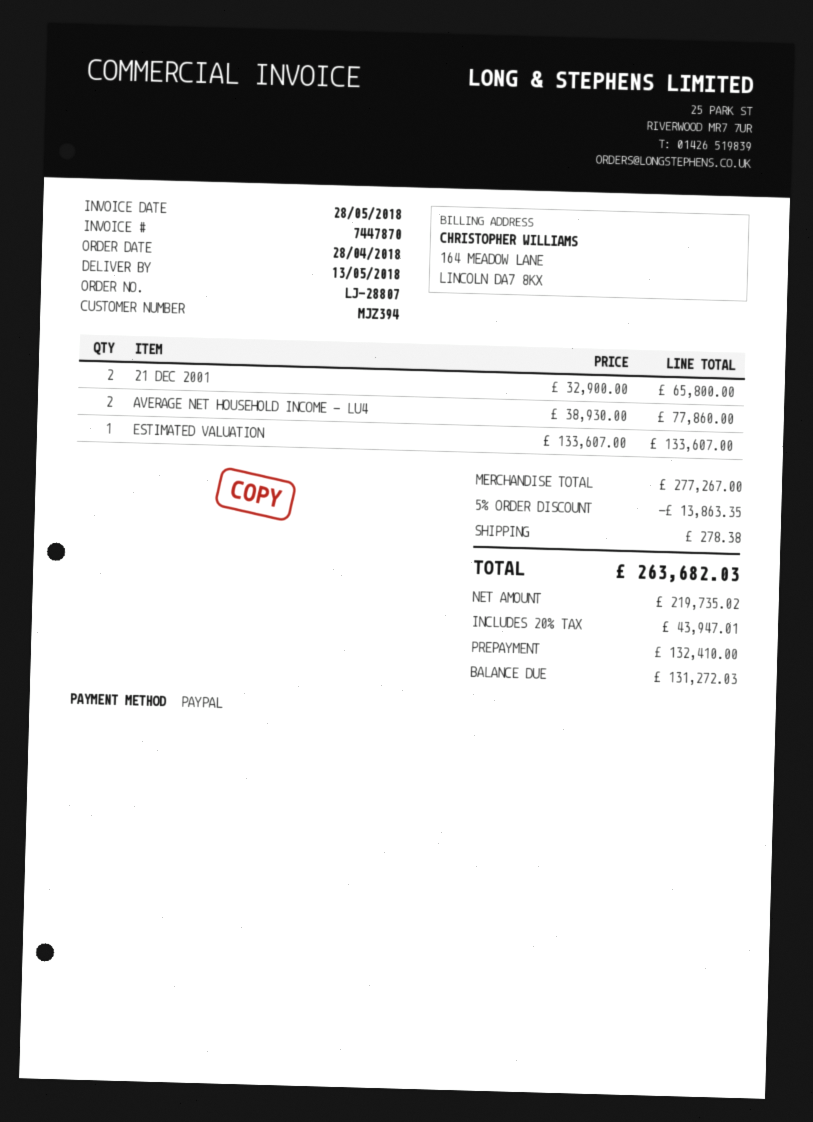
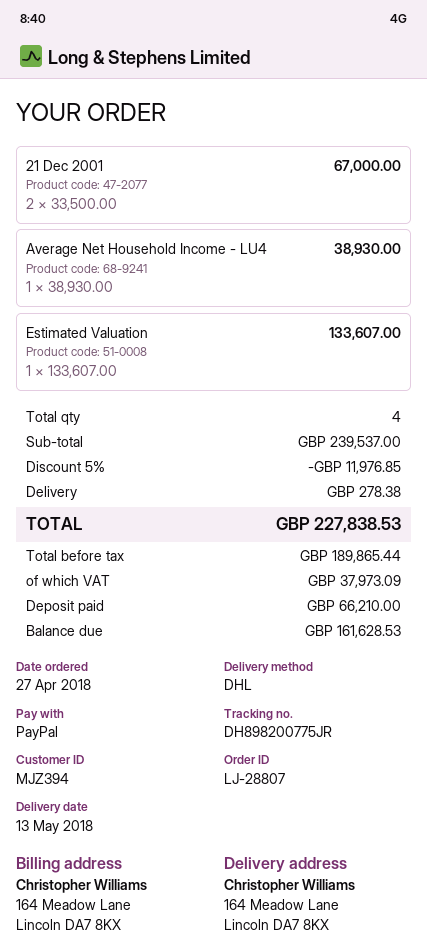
order date: 2018-04-28 -> 2018-04-27
21 DEC 2001: 2 x 32900.00 = 65800.00 -> 2 x 33500.00 = 67000.00
AVERAGE NET HOUSEHOLD INCOME - LU4: 2 x 38930.00 = 77860.00 -> 1 x 38930.00 = 38930.00
subtotal: 277267.00 -> 239537.00
discount: 5% = 13863.35 -> 5% = 11976.85
net: 219735.02 -> 189865.44
tax: 43947.01 -> 37973.09
total: 263682.03 -> 227838.53
deposit: 132410.00 -> 66210.00
balance: 131272.03 -> 161628.53

